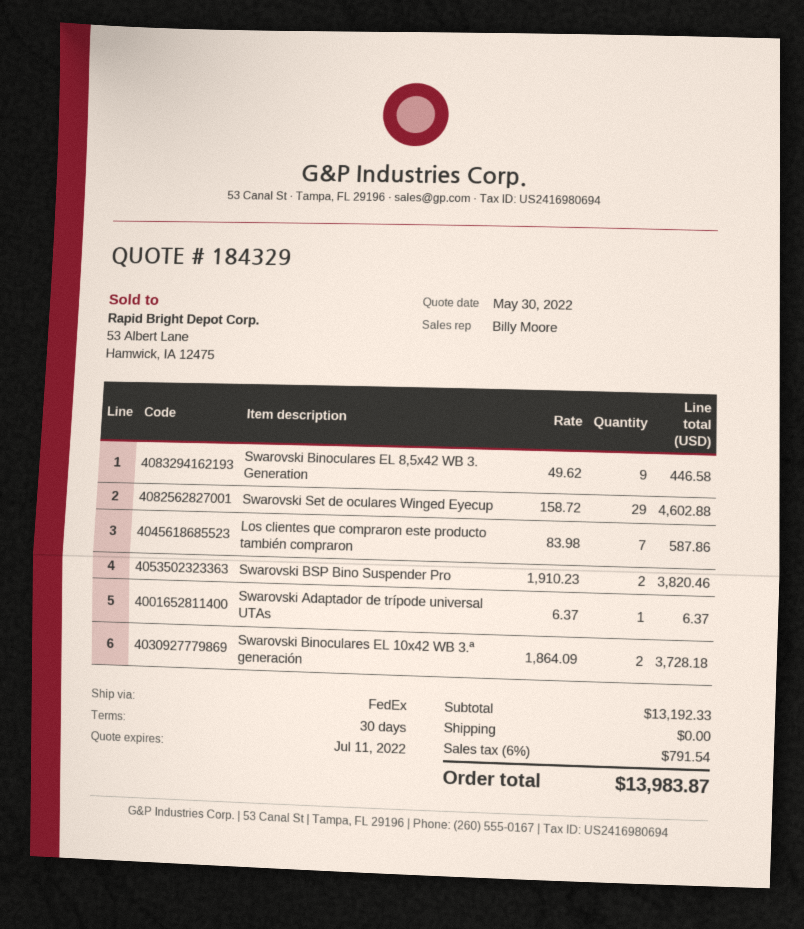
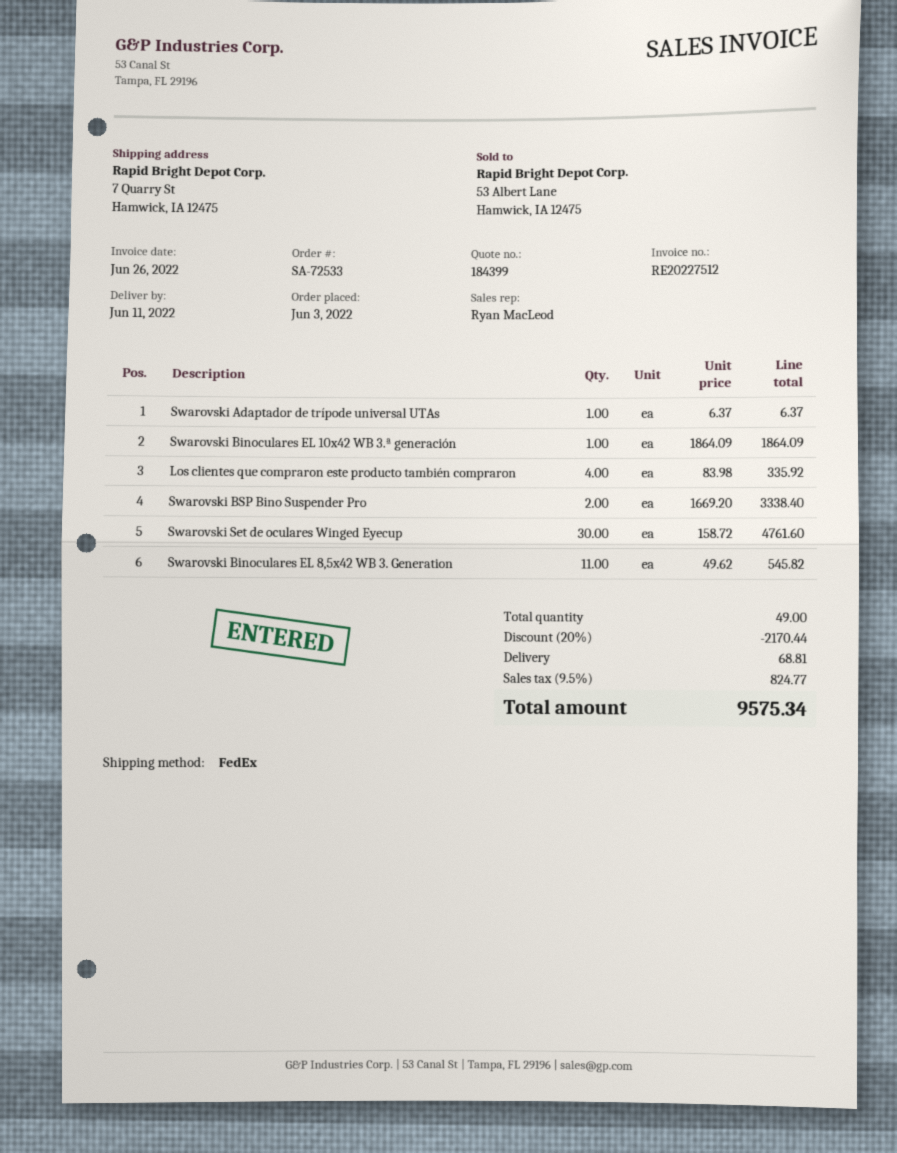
quote number: 184329 -> 184399
sales rep: Billy Moore -> Ryan MacLeod
Swarovski Binoculares EL 8,5x42 WB 3. Generation: 9 x 49.62 = 446.58 -> 11 x 49.62 = 545.82
Swarovski Set de oculares Winged Eyecup: 29 x 158.72 = 4602.88 -> 30 x 158.72 = 4761.60
Los clientes que compraron este producto también compraron: 7 x 83.98 = 587.86 -> 4 x 83.98 = 335.92
Swarovski BSP Bino Suspender Pro: 2 x 1910.23 = 3820.46 -> 2 x 1669.20 = 3338.40
Swarovski Binoculares EL 10x42 WB 3.ª generación: 2 x 1864.09 = 3728.18 -> 1 x 1864.09 = 1864.09
discount: none -> 20% = 2170.44
shipping: 0.00 -> 68.81
tax: 6% = 791.54 -> 9.5% = 824.77
total: 13983.87 -> 9575.34

